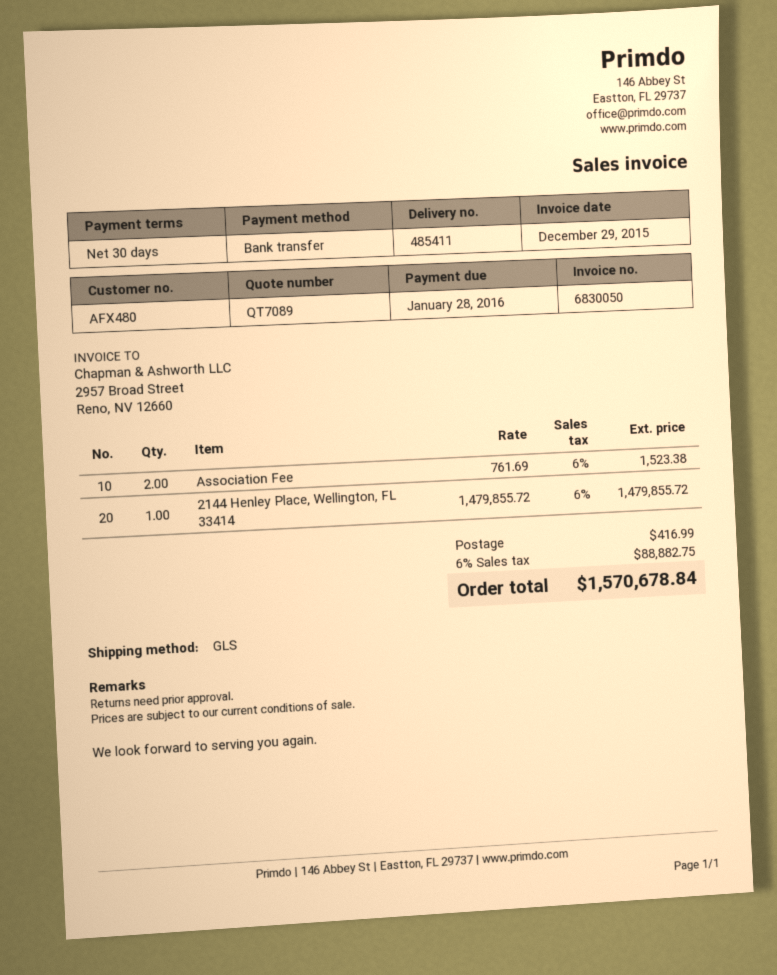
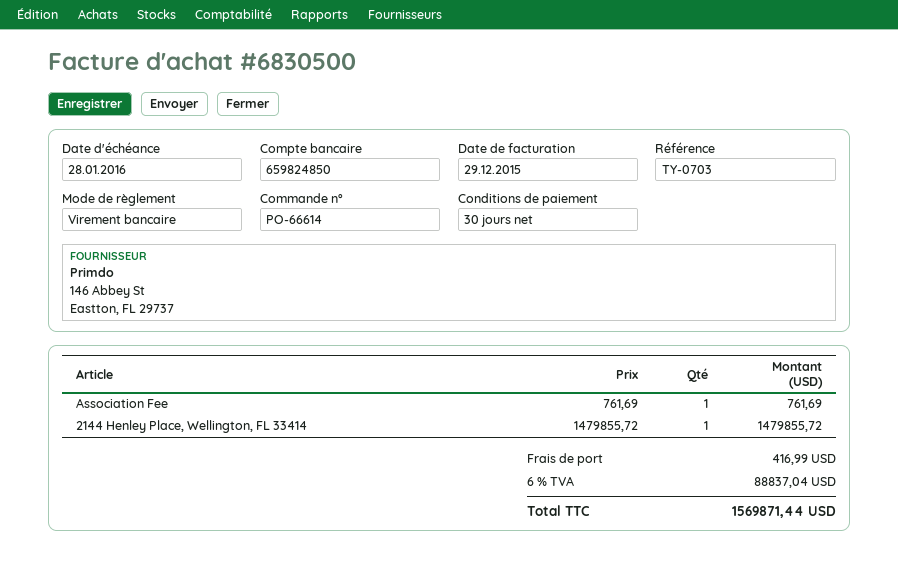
invoice number: 6830050 -> 6830500
Association Fee: 2 x 761.69 = 1523.38 -> 1 x 761.69 = 761.69
tax: 6% = 88882.75 -> 6% = 88837.04
total: 1570678.84 -> 1569871.44

